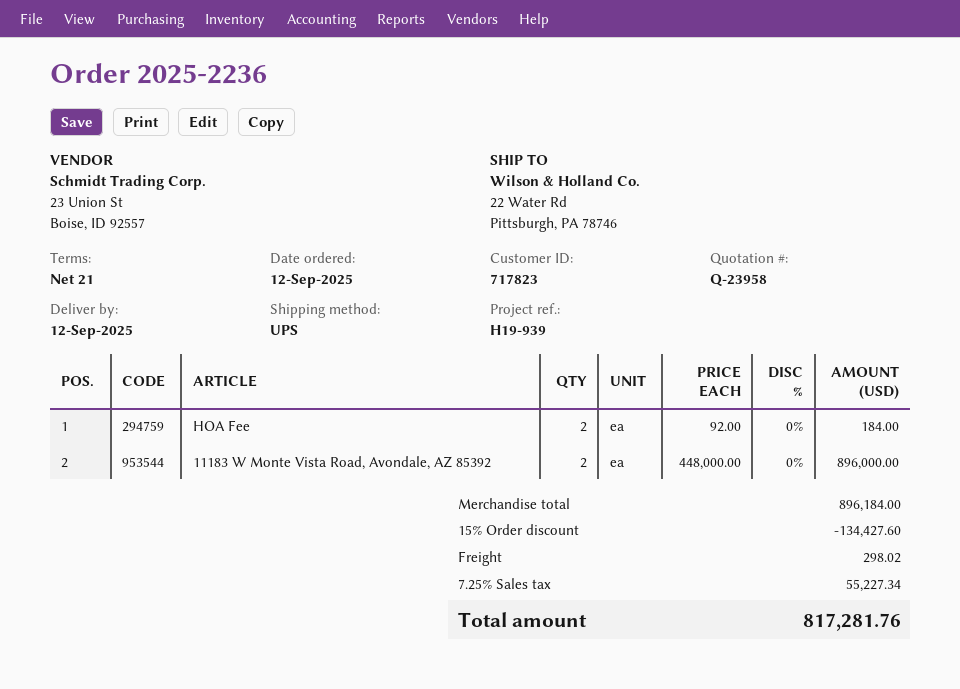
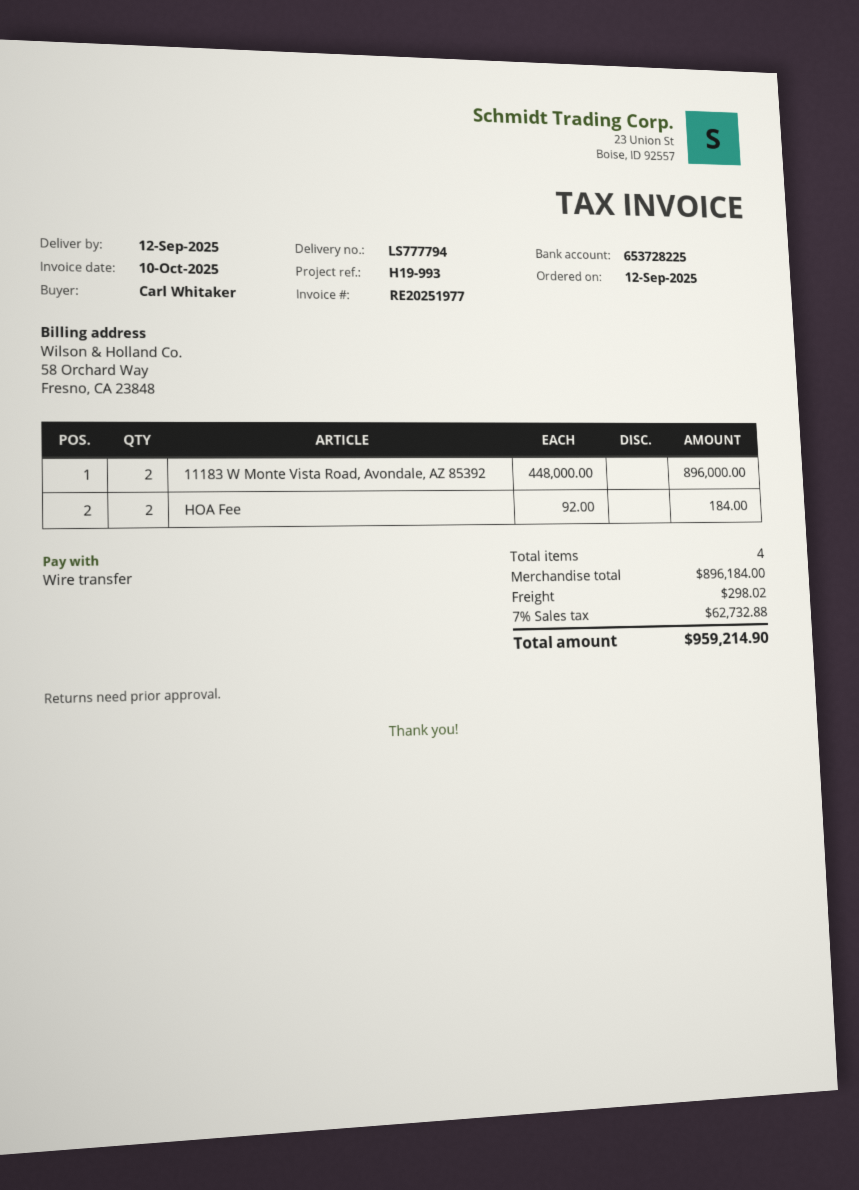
reference: H19-939 -> H19-993
discount: 15% = 134427.60 -> none
tax: 7.25% = 55227.34 -> 7% = 62732.88
total: 817281.76 -> 959214.90

